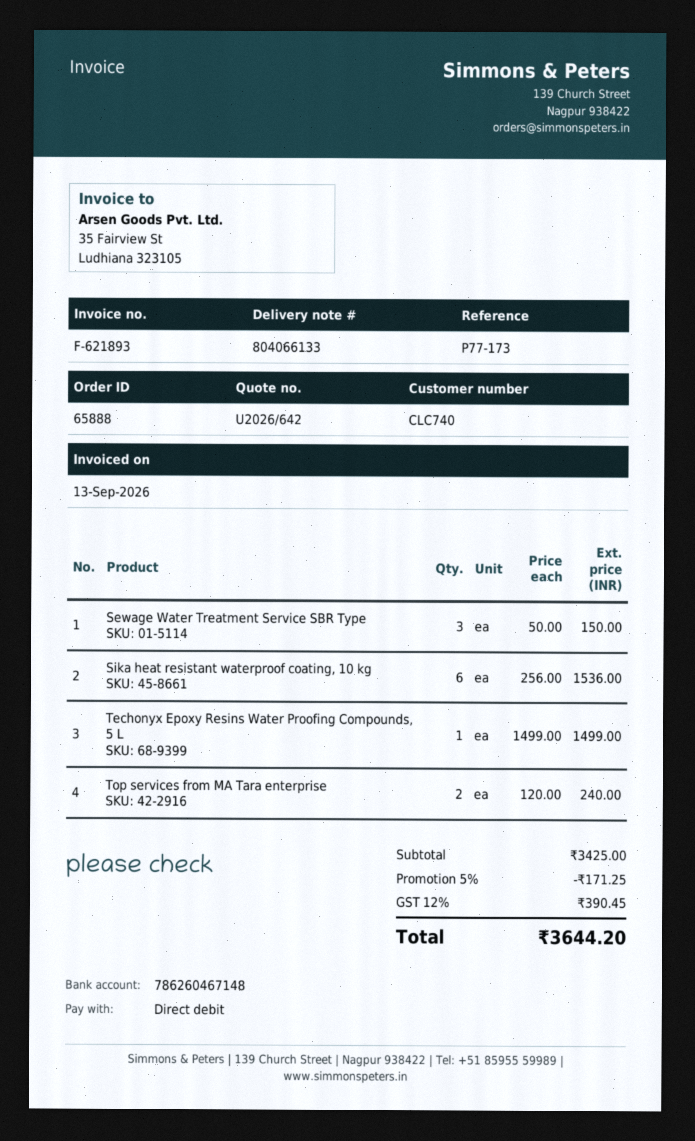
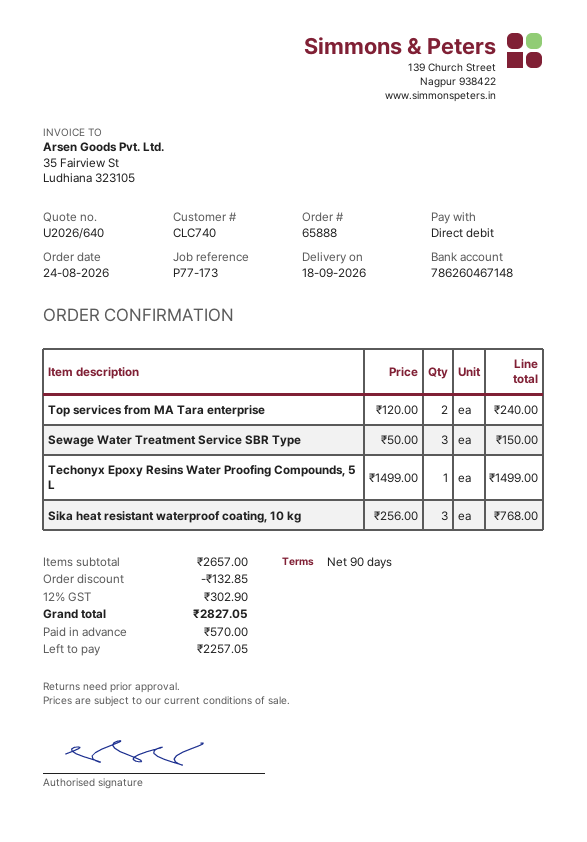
quote number: U2026/642 -> U2026/640
Sika heat resistant waterproof coating, 10 kg: 6 x 256.00 = 1536.00 -> 3 x 256.00 = 768.00
subtotal: 3425.00 -> 2657.00
discount: 171.25 -> 132.85
tax: 12% = 390.45 -> 12% = 302.90
total: 3644.20 -> 2827.05

